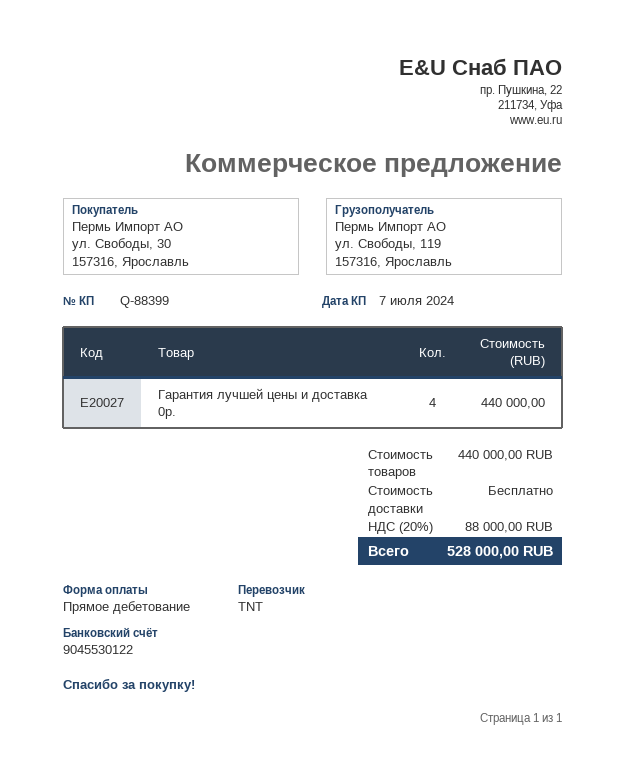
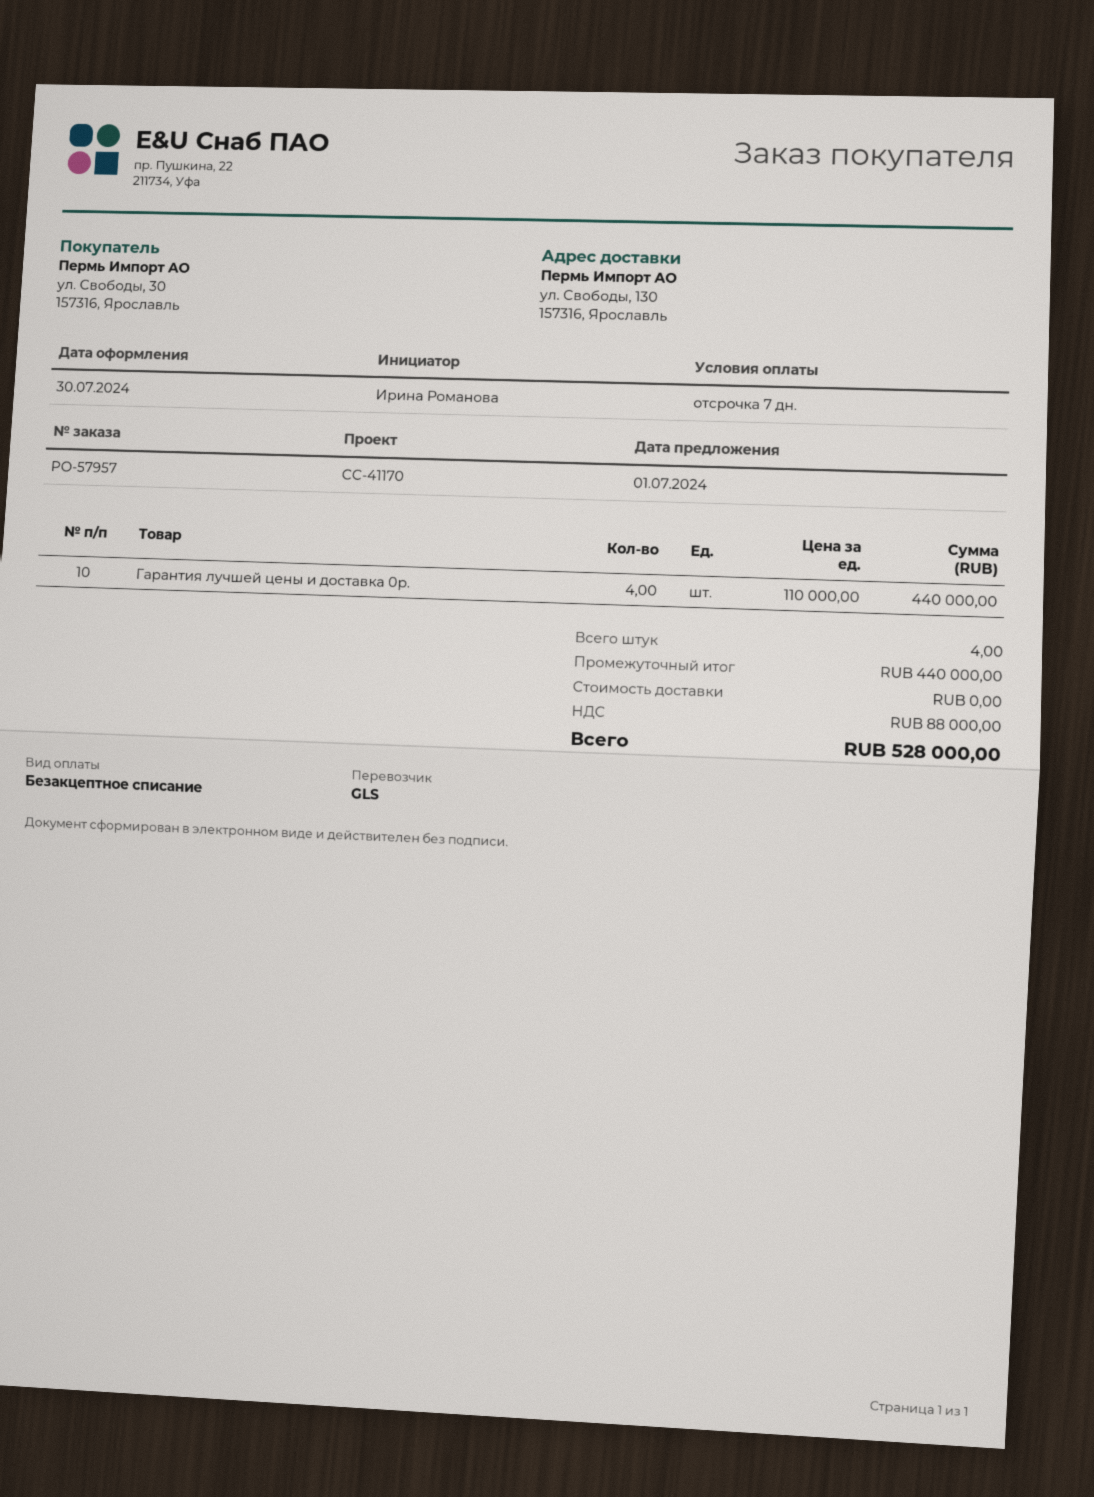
quote date: 2024-07-07 -> 2024-07-01
shipping method: TNT -> GLS
ship to: ул. Свободы, 119, 157316, Ярославль -> ул. Свободы, 130, 157316, Ярославль

